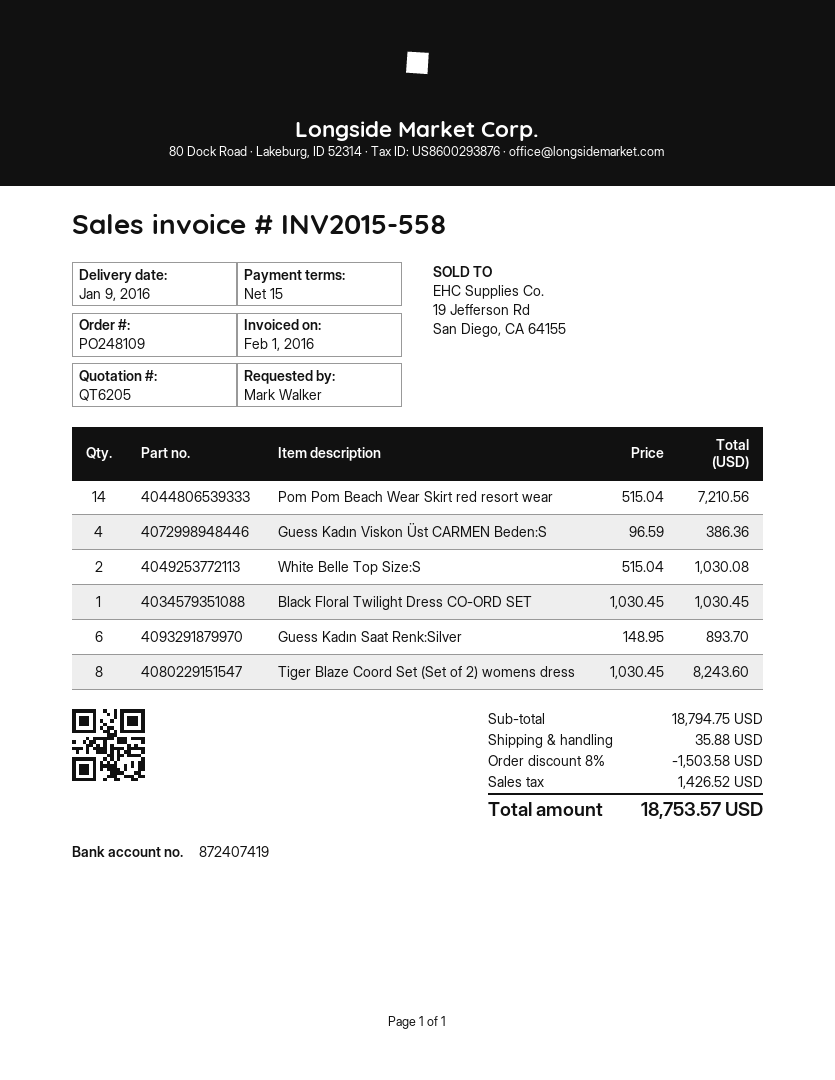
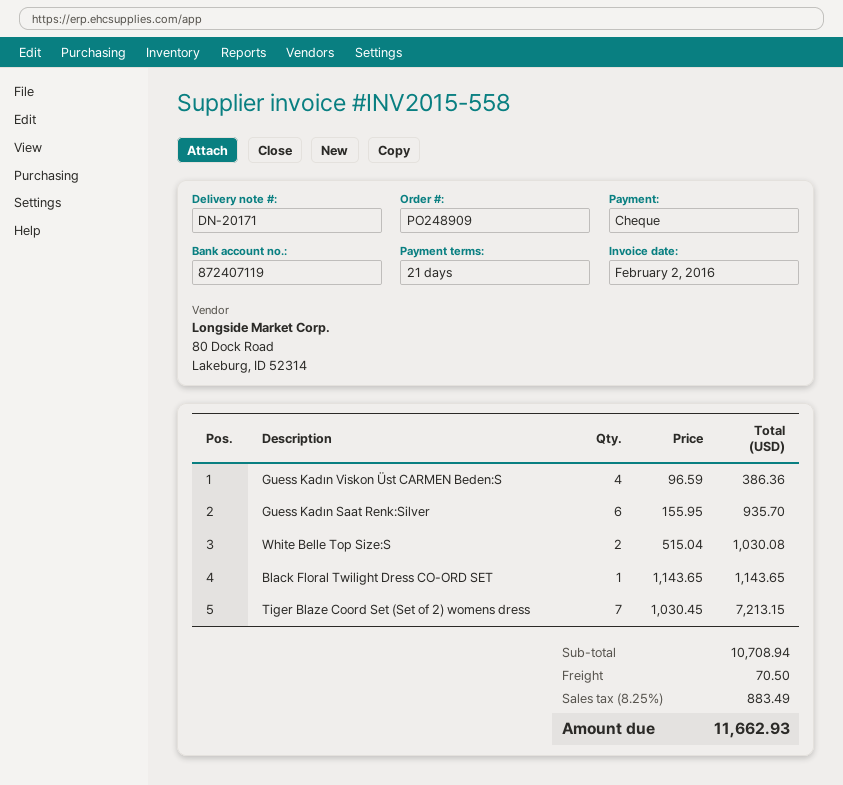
order number: PO248109 -> PO248909
invoice date: 2016-02-01 -> 2016-02-02
payment terms: 15 days -> 21 days
bank account: 872407419 -> 872407119
Pom Pom Beach Wear Skirt red resort wear: 14 x 515.04 = 7210.56 -> none
Black Floral Twilight Dress CO-ORD SET: 1 x 1030.45 = 1030.45 -> 1 x 1143.65 = 1143.65
Guess Kadın Saat Renk:Silver: 6 x 148.95 = 893.70 -> 6 x 155.95 = 935.70
Tiger Blaze Coord Set (Set of 2) womens dress: 8 x 1030.45 = 8243.60 -> 7 x 1030.45 = 7213.15
subtotal: 18794.75 -> 10708.94
discount: 8% = 1503.58 -> none
shipping: 35.88 -> 70.50
tax: 1426.52 -> 883.49
total: 18753.57 -> 11662.93

